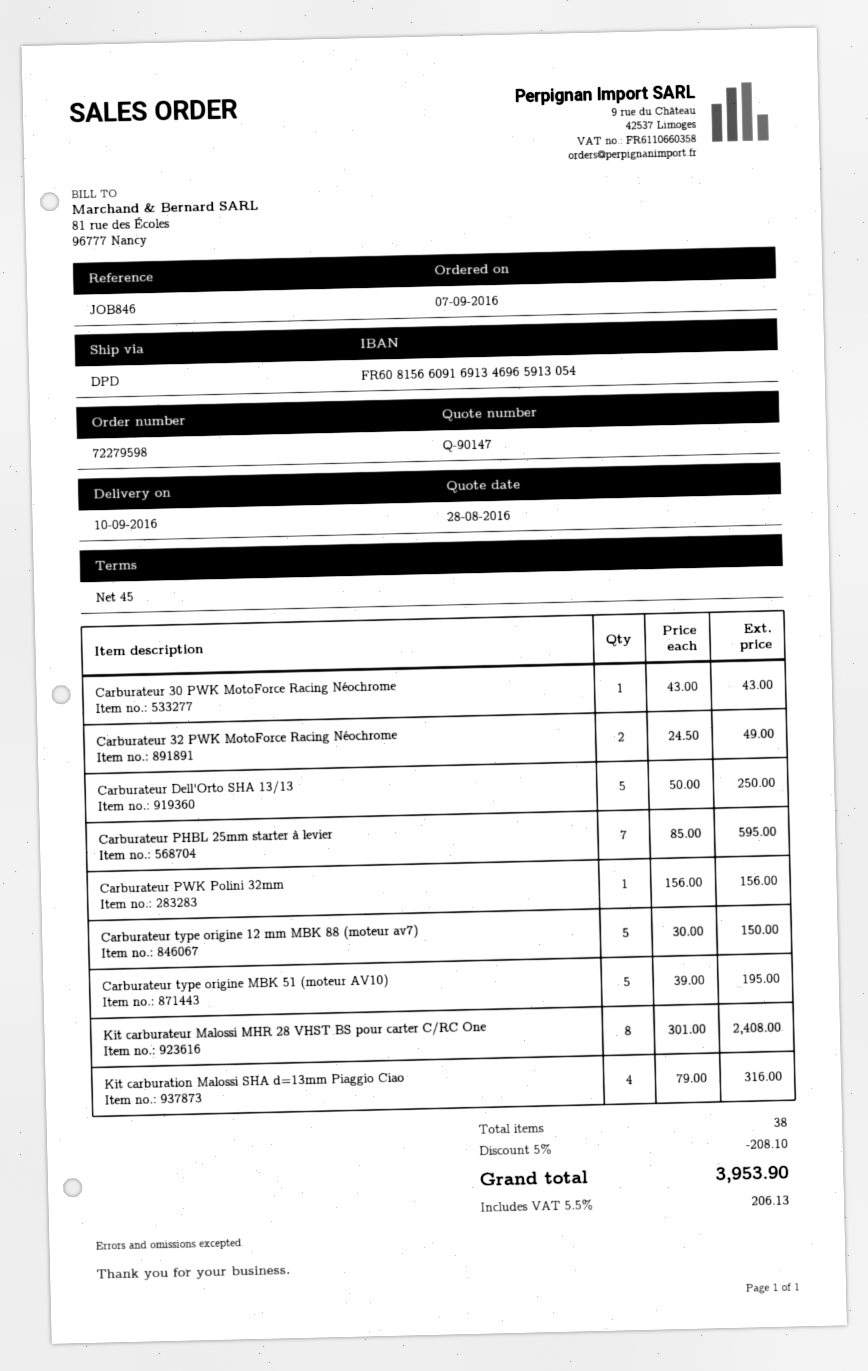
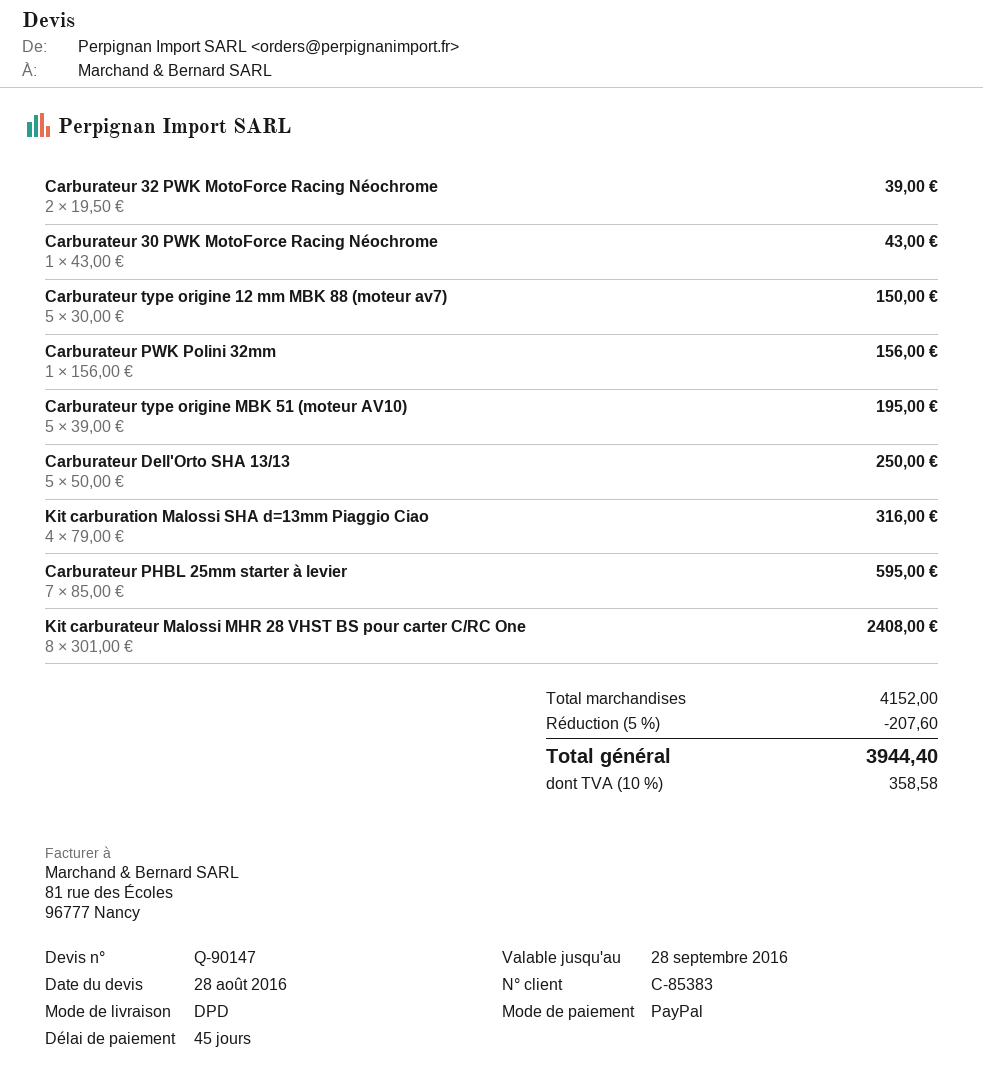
Carburateur 32 PWK MotoForce Racing Néochrome: 2 x 24.50 = 49.00 -> 2 x 19.50 = 39.00
discount: 5% = 208.10 -> 5% = 207.60
tax: 5.5% = 206.13 -> 10% = 358.58
total: 3953.90 -> 3944.40

